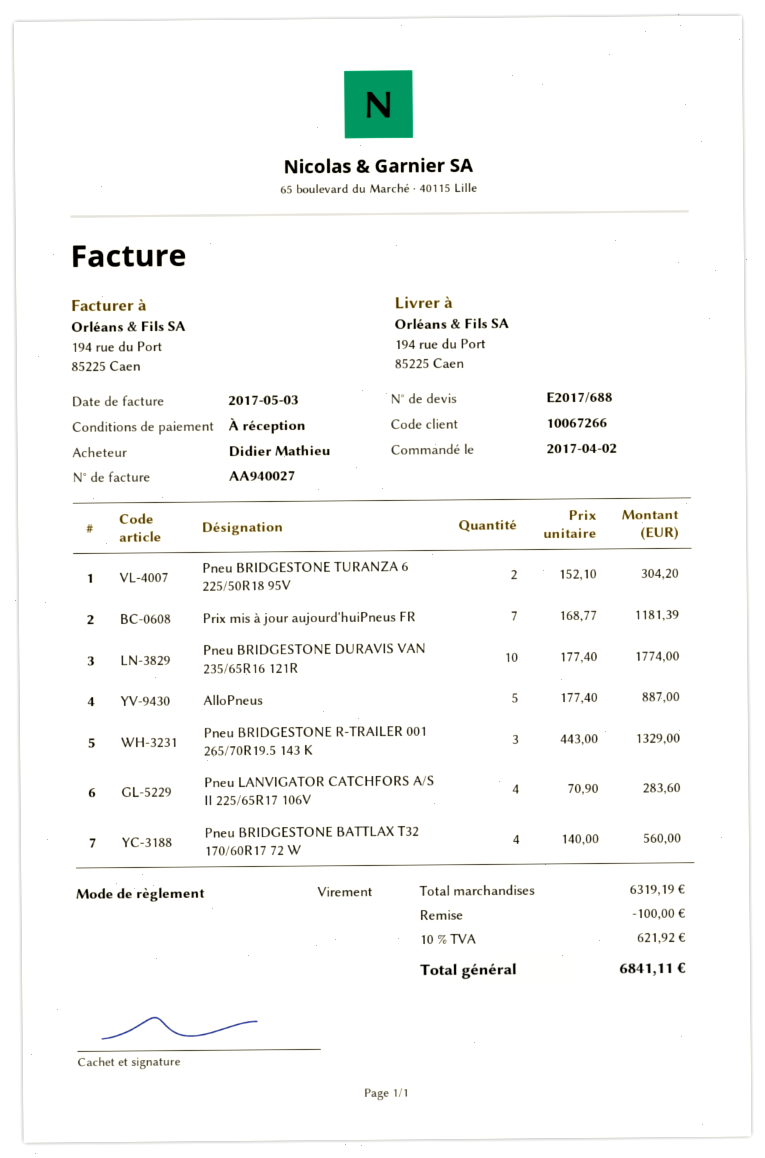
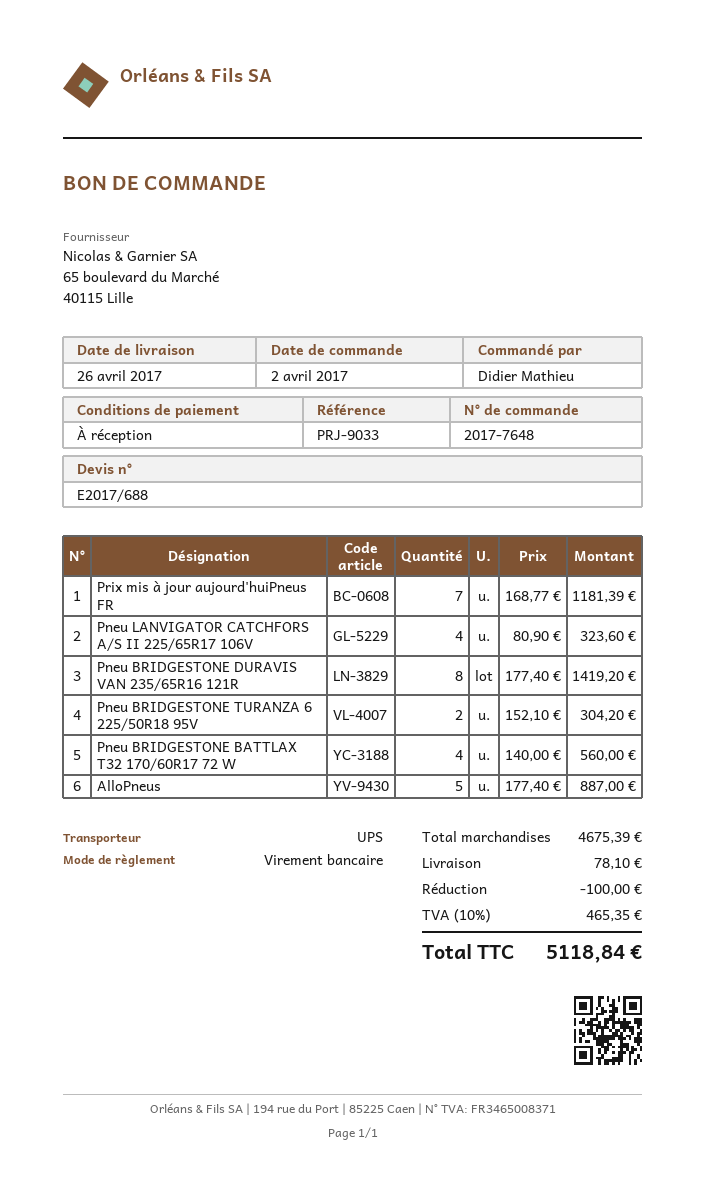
Pneu BRIDGESTONE DURAVIS VAN 235/65R16 121R: 10 x 177.40 = 1774.00 -> 8 x 177.40 = 1419.20
Pneu BRIDGESTONE R-TRAILER 001 265/70R19.5 143 K: 3 x 443.00 = 1329.00 -> none
Pneu LANVIGATOR CATCHFORS A/S II 225/65R17 106V: 4 x 70.90 = 283.60 -> 4 x 80.90 = 323.60
subtotal: 6319.19 -> 4675.39
shipping: none -> 78.10
tax: 10% = 621.92 -> 10% = 465.35
total: 6841.11 -> 5118.84

